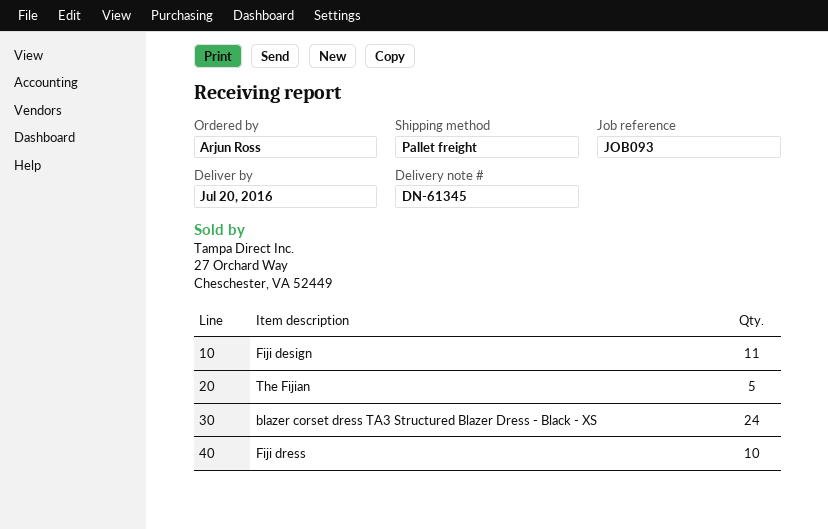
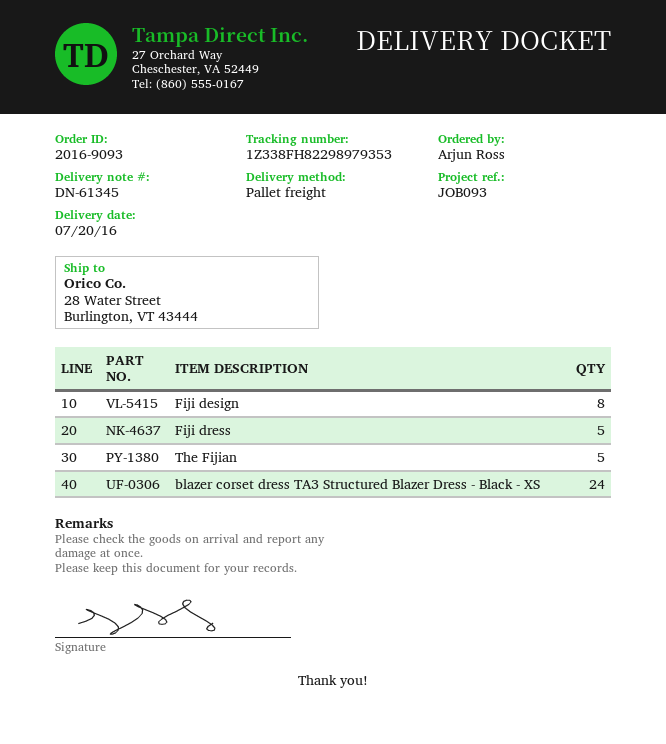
Fiji design: 11 -> 8
Fiji dress: 10 -> 5

